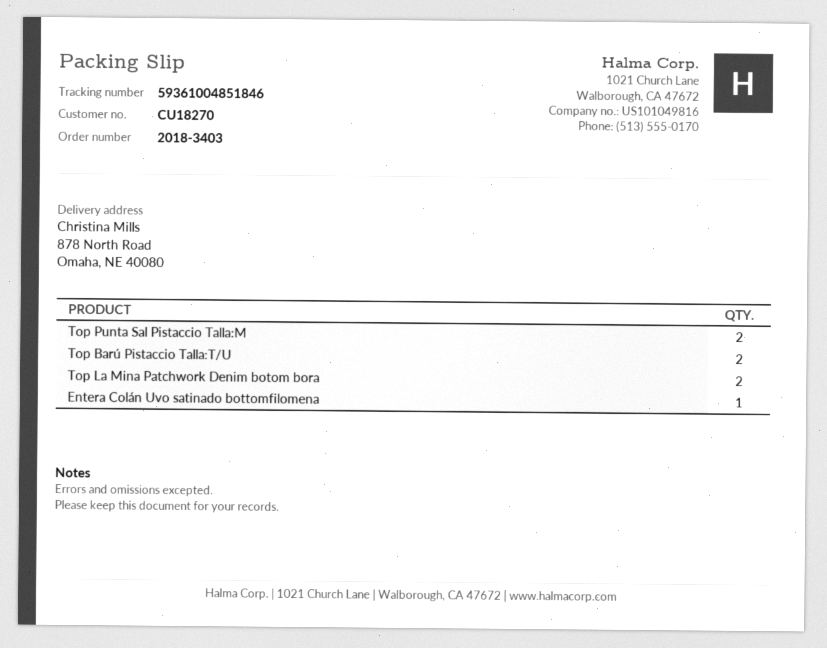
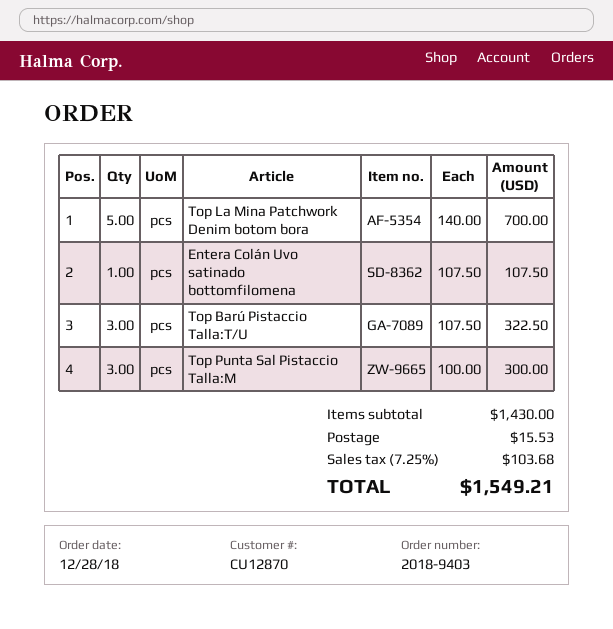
order number: 2018-3403 -> 2018-9403
customer number: CU18270 -> CU12870
Top Punta Sal Pistaccio Talla:M: 2 -> 3
Top Barú Pistaccio Talla:T/U: 2 -> 3
Top La Mina Patchwork Denim botom bora: 2 -> 5

